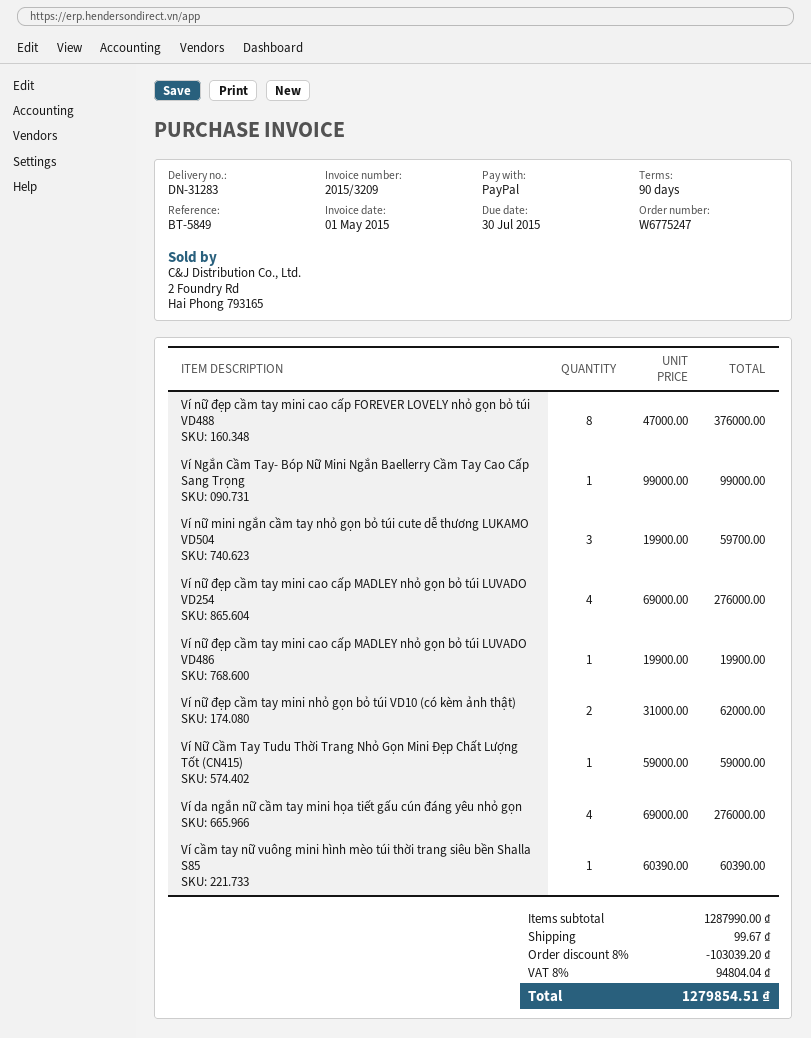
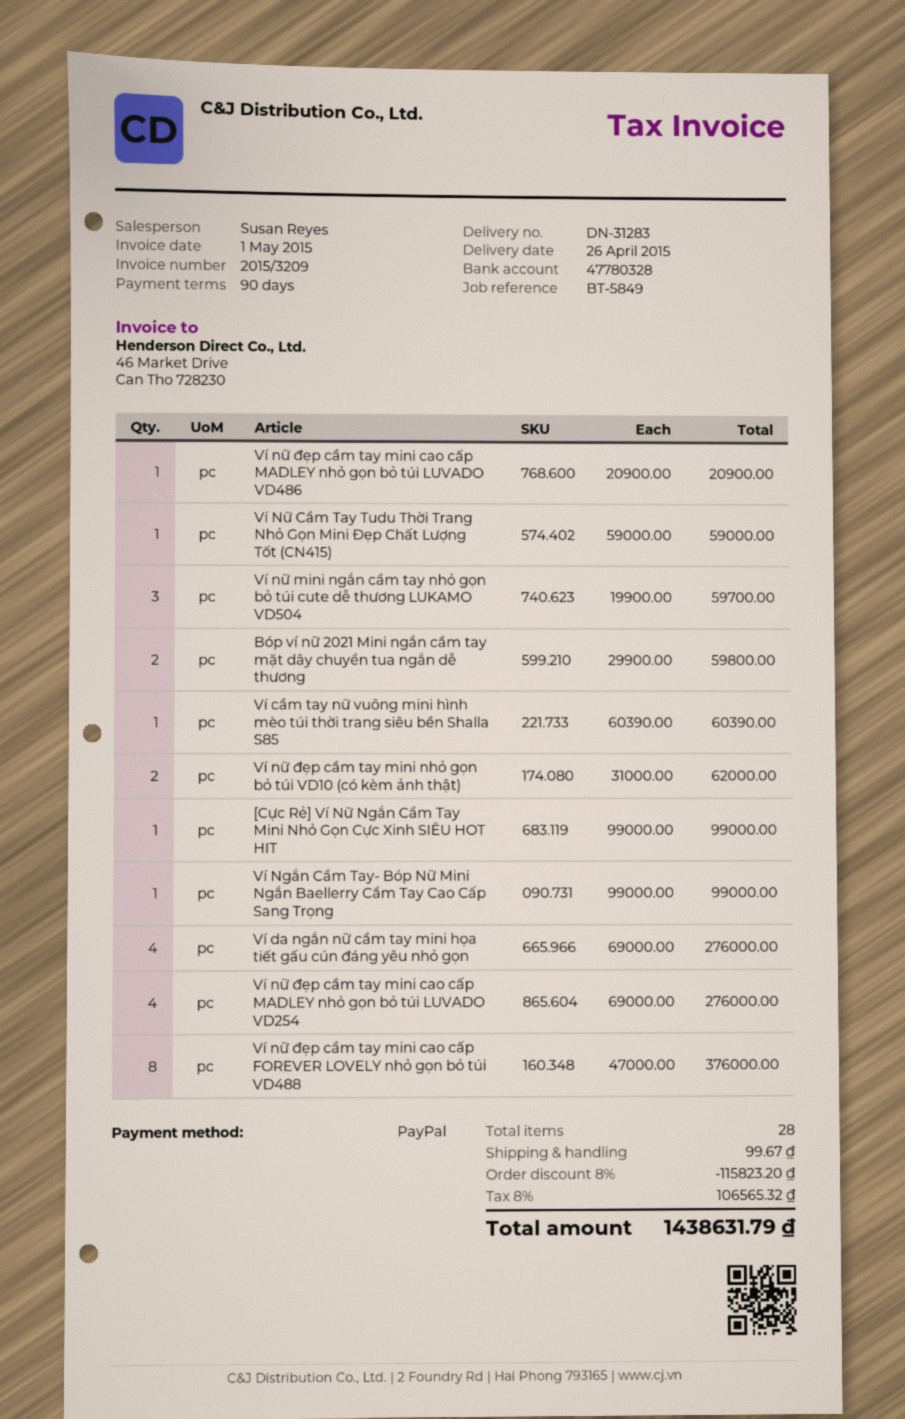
Ví nữ đẹp cầm tay mini cao cấp MADLEY nhỏ gọn bỏ túi LUVADO VD486: 1 x 19900.00 = 19900.00 -> 1 x 20900.00 = 20900.00
Bóp ví nữ 2021 Mini ngắn cầm tay mặt dây chuyền tua ngắn dễ thương: none -> 2 x 29900.00 = 59800.00
[Cực Rẻ] Ví Nữ Ngắn Cầm Tay Mini Nhỏ Gọn Cực Xinh SIÊU HOT HIT: none -> 1 x 99000.00 = 99000.00
discount: 8% = 103039.20 -> 8% = 115823.20
tax: 8% = 94804.04 -> 8% = 106565.32
total: 1279854.51 -> 1438631.79

